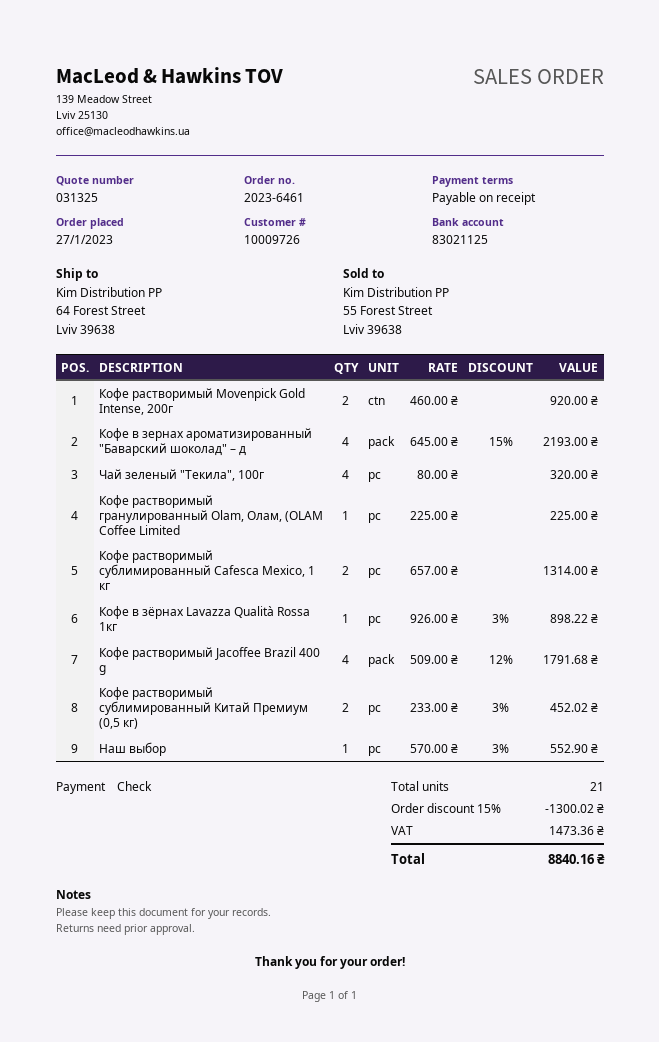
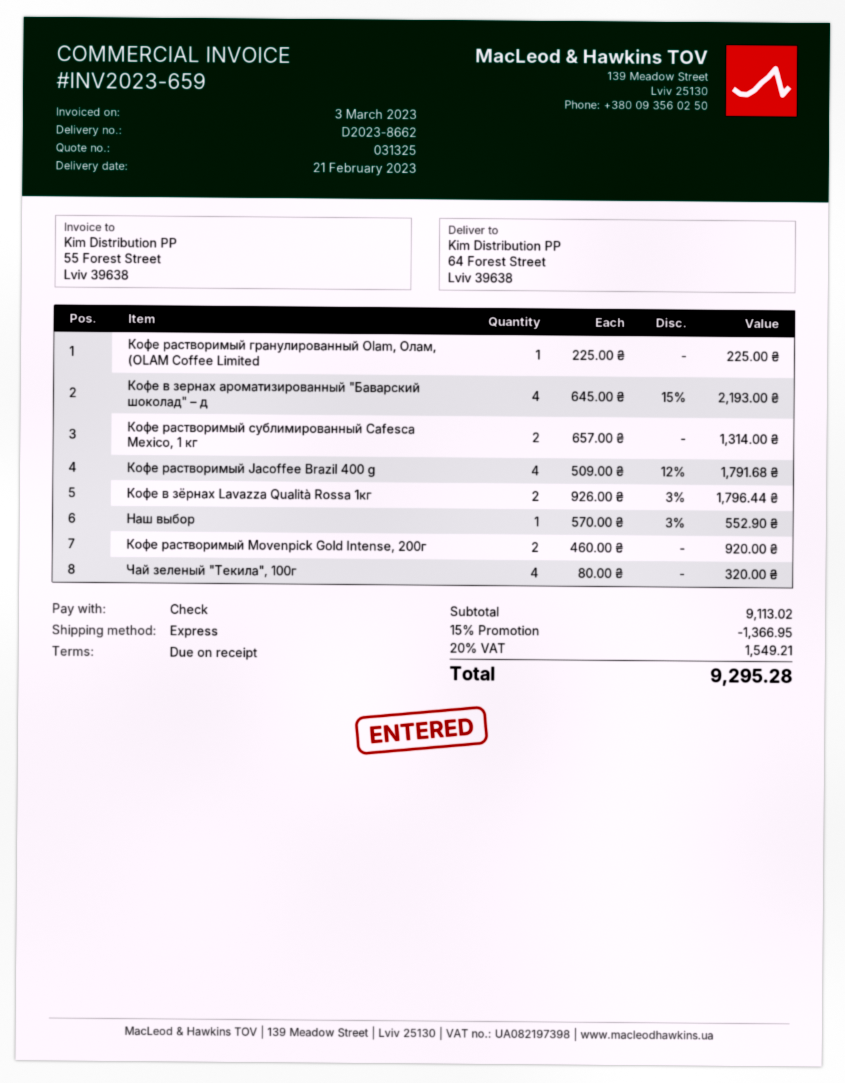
Кофе в зёрнах Lavazza Qualità Rossa 1кг: 1 x 926.00 - 3% = 898.22 -> 2 x 926.00 - 3% = 1796.44
Кофе растворимый сублимированный Китай Премиум (0,5 кг): 2 x 233.00 - 3% = 452.02 -> none
discount: 15% = 1300.02 -> 15% = 1366.95
tax: 1473.36 -> 1549.21
total: 8840.16 -> 9295.28

